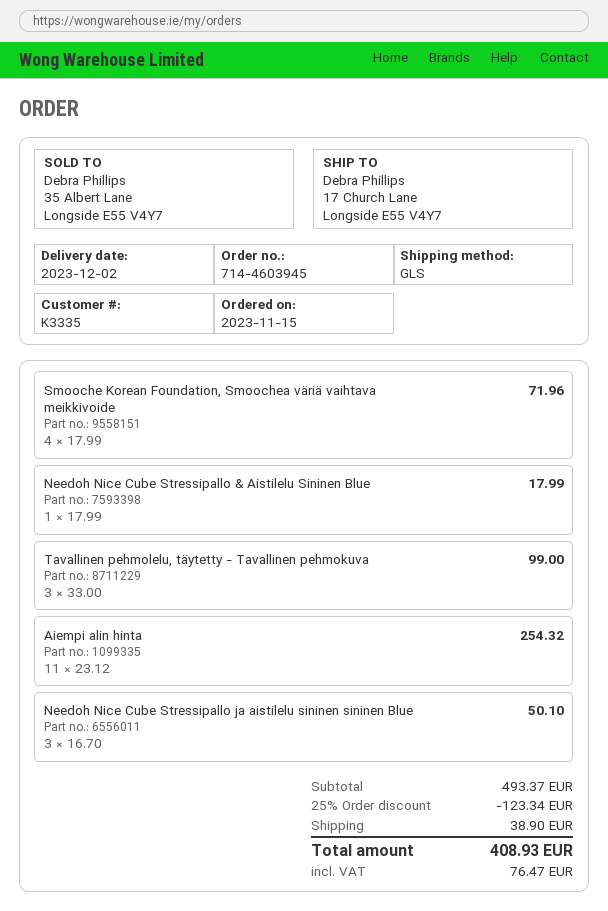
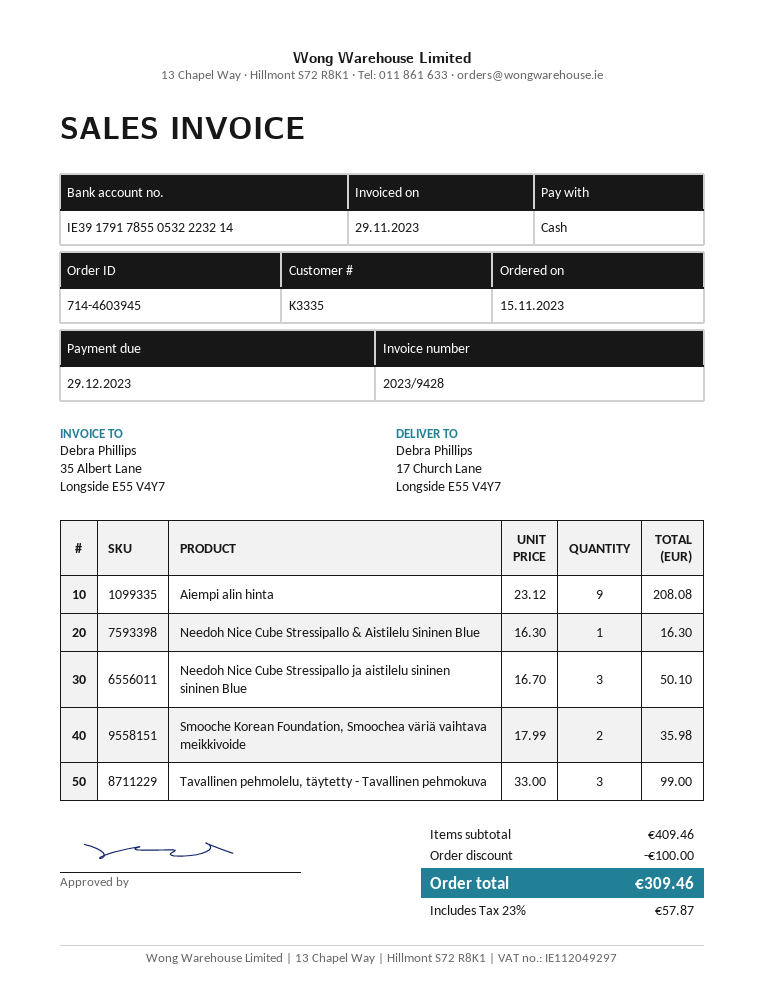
Smooche Korean Foundation, Smoochea väriä vaihtava meikkivoide: 4 x 17.99 = 71.96 -> 2 x 17.99 = 35.98
Needoh Nice Cube Stressipallo & Aistilelu Sininen Blue: 1 x 17.99 = 17.99 -> 1 x 16.30 = 16.30
Aiempi alin hinta: 11 x 23.12 = 254.32 -> 9 x 23.12 = 208.08
subtotal: 493.37 -> 409.46
discount: 123.34 -> 100.00
shipping: 38.90 -> none
tax: 76.47 -> 57.87
total: 408.93 -> 309.46

